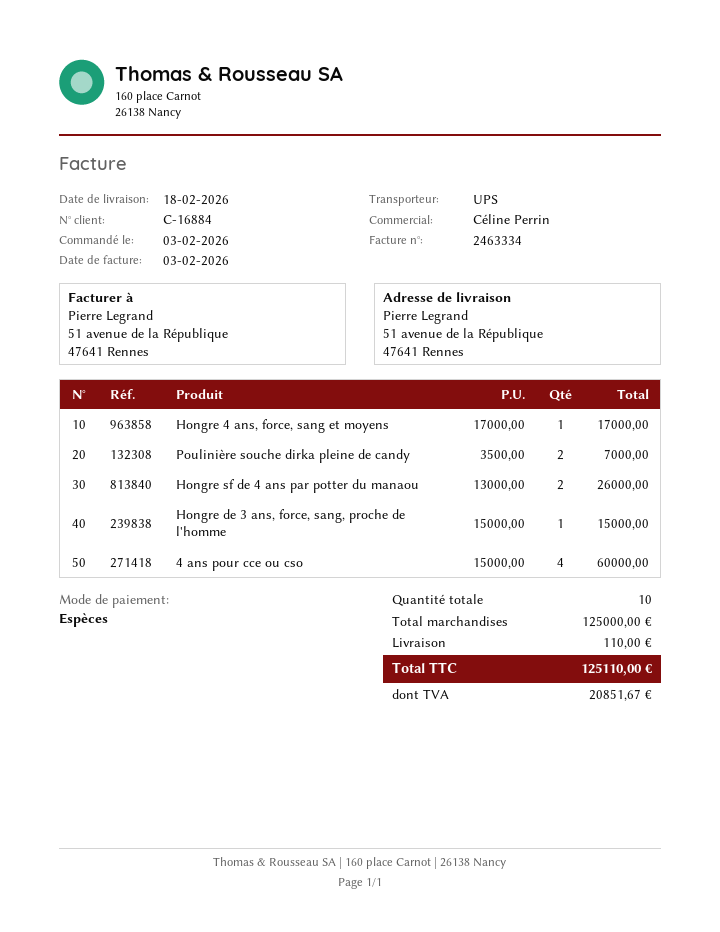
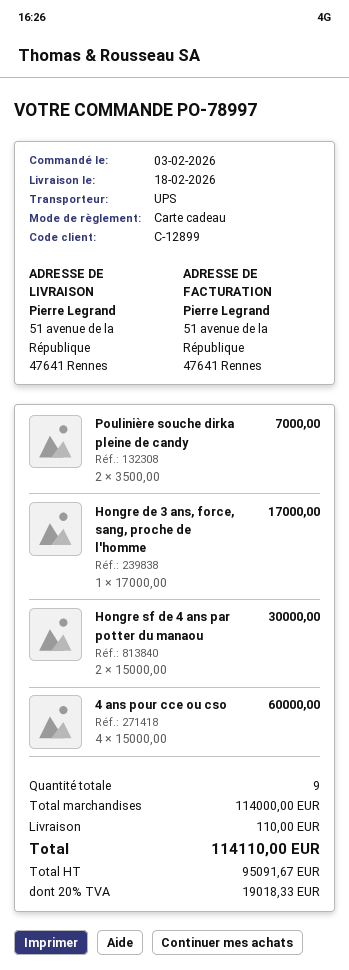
customer number: C-16884 -> C-12899
payment method: cash -> gift card
Hongre 4 ans, force, sang et moyens: 1 x 17000.00 = 17000.00 -> none
Hongre sf de 4 ans par potter du manaou: 2 x 13000.00 = 26000.00 -> 2 x 15000.00 = 30000.00
Hongre de 3 ans, force, sang, proche de l'homme: 1 x 15000.00 = 15000.00 -> 1 x 17000.00 = 17000.00
total quantity: 10 -> 9
subtotal: 125000.00 -> 114000.00
tax: 20851.67 -> 19018.33
total: 125110.00 -> 114110.00

